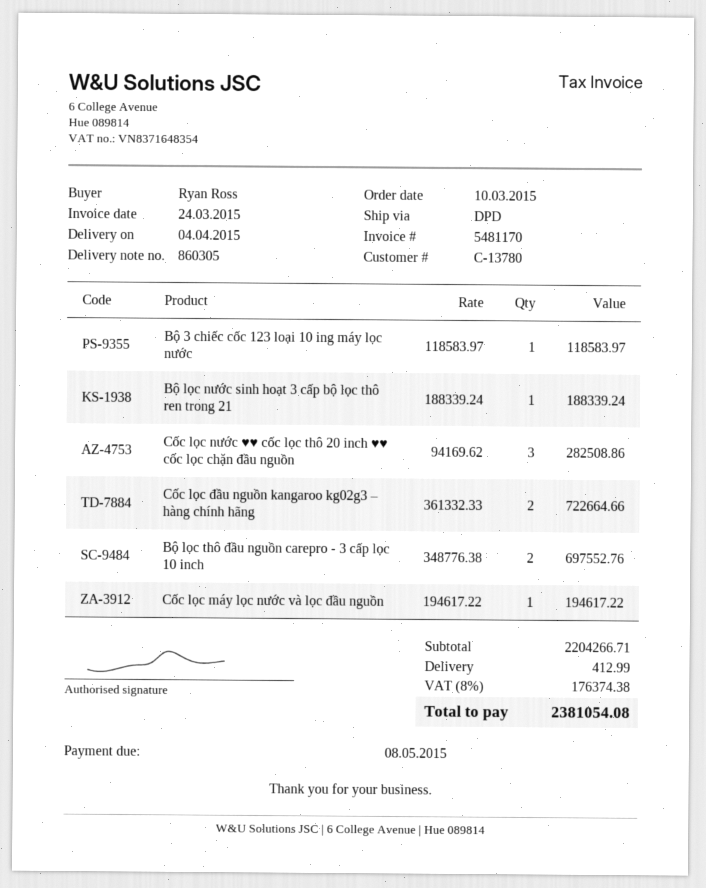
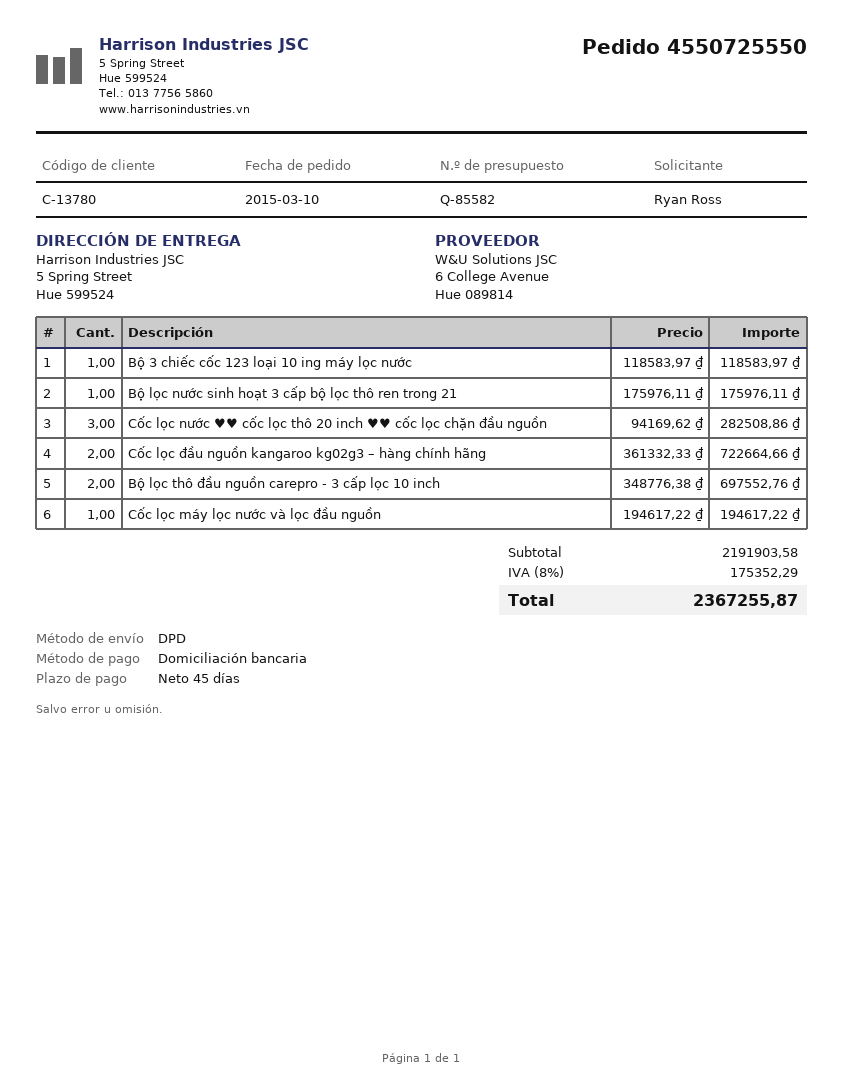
Bộ lọc nước sinh hoạt 3 cấp bộ lọc thô ren trong 21: 1 x 188339.24 = 188339.24 -> 1 x 175976.11 = 175976.11
subtotal: 2204266.71 -> 2191903.58
shipping: 412.99 -> none
tax: 8% = 176374.38 -> 8% = 175352.29
total: 2381054.08 -> 2367255.87

